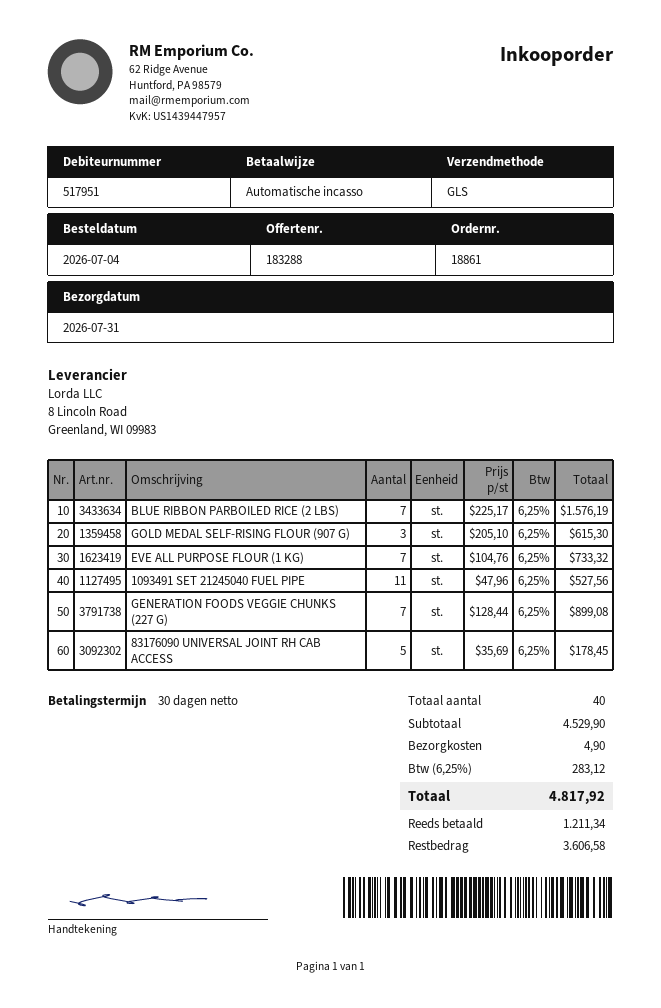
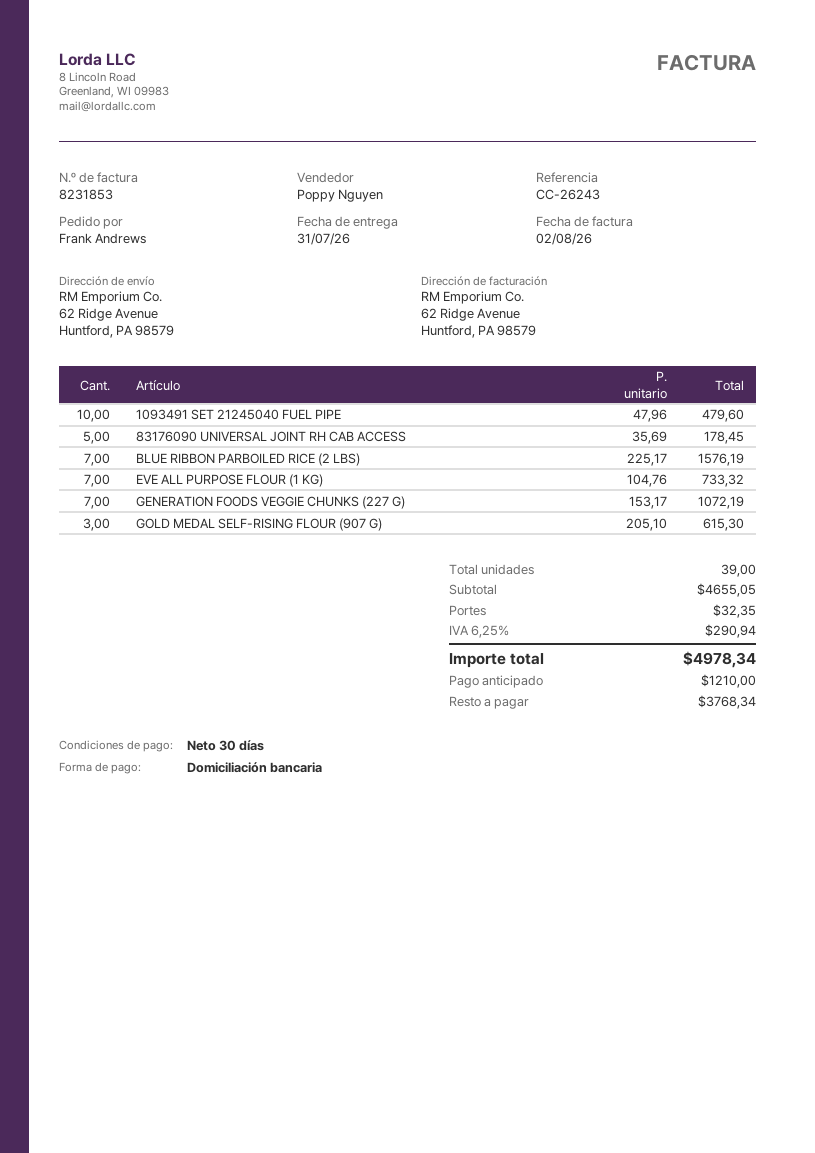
1093491 SET 21245040 FUEL PIPE: 11 x 47.96 = 527.56 -> 10 x 47.96 = 479.60
GENERATION FOODS VEGGIE CHUNKS (227 G): 7 x 128.44 = 899.08 -> 7 x 153.17 = 1072.19
total quantity: 40 -> 39
subtotal: 4529.90 -> 4655.05
shipping: 4.90 -> 32.35
tax: 6.25% = 283.12 -> 6.25% = 290.94
total: 4817.92 -> 4978.34
deposit: 1211.34 -> 1210.00
balance: 3606.58 -> 3768.34

